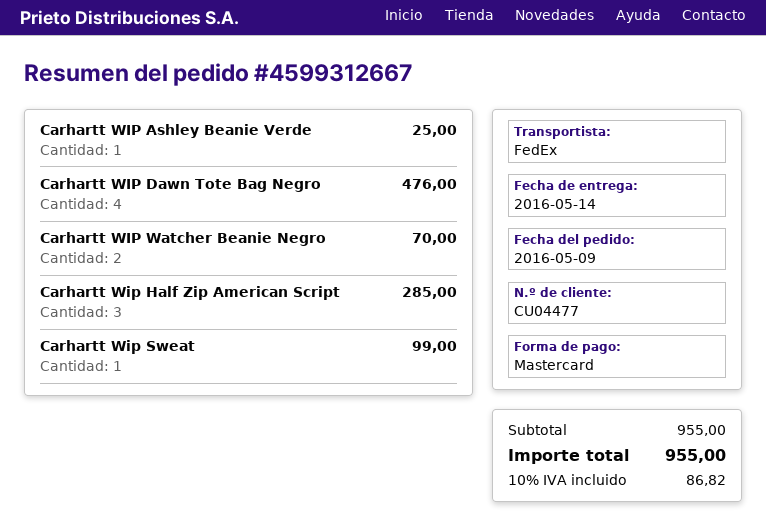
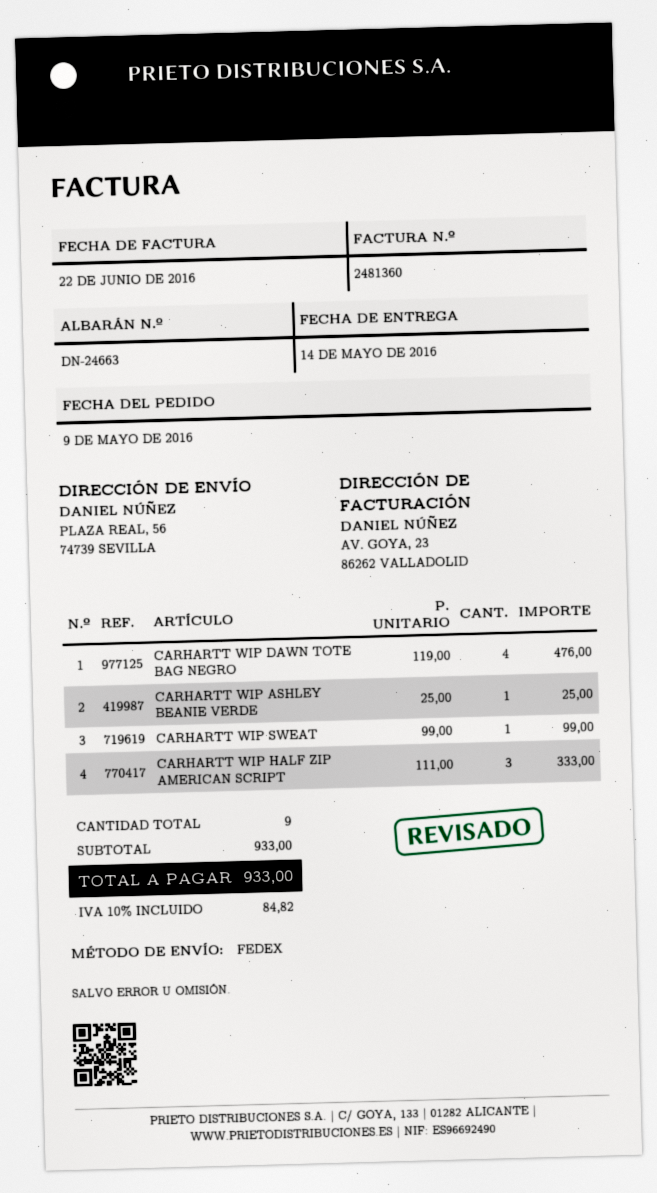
Carhartt WIP Watcher Beanie Negro: 2 for 70.00 -> none
Carhartt Wip Half Zip American Script: 3 for 285.00 -> 3 for 333.00
subtotal: 955.00 -> 933.00
tax: 10% = 86.82 -> 10% = 84.82
total: 955.00 -> 933.00

